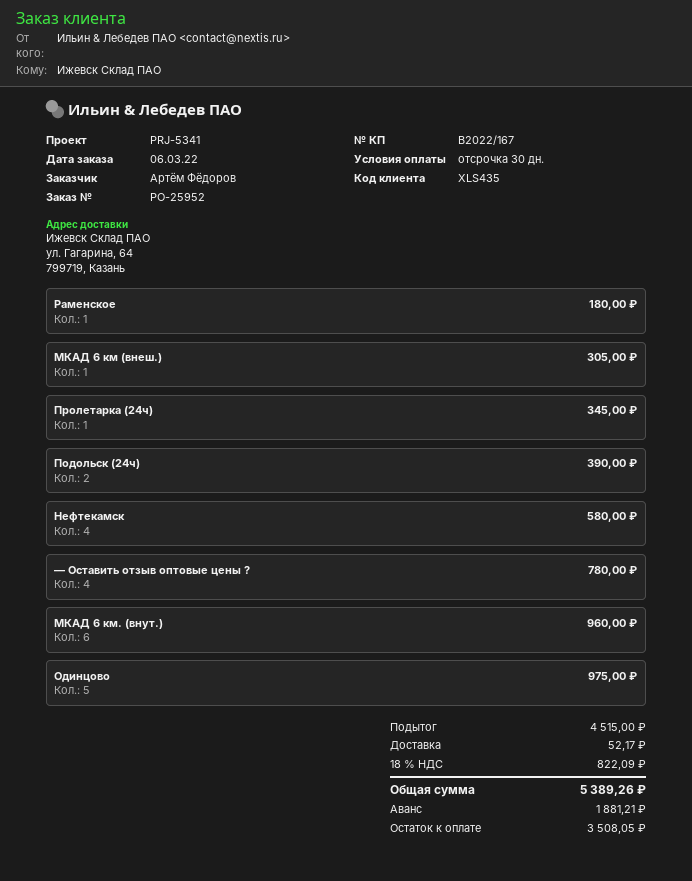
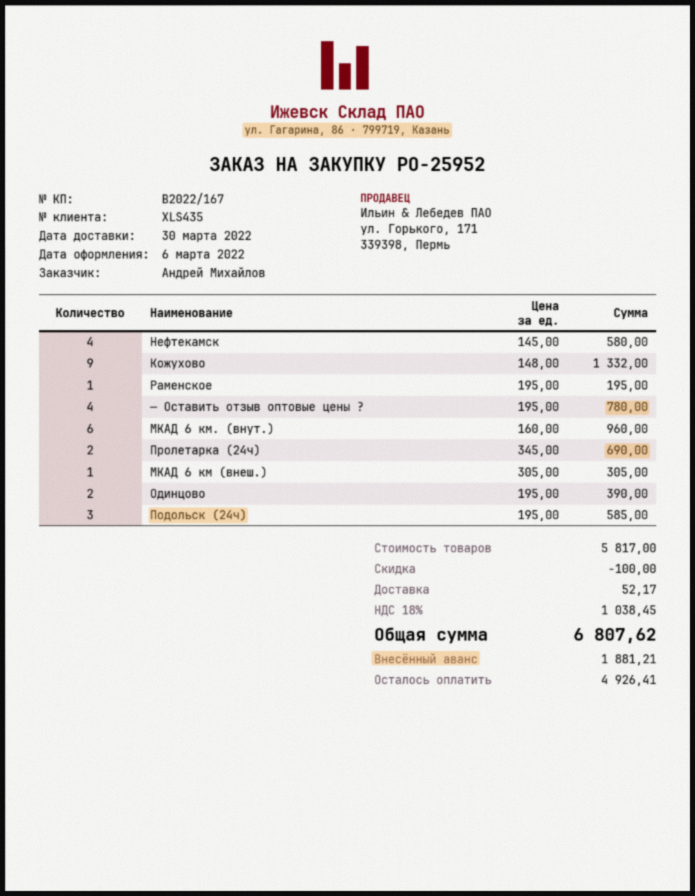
ordered by: Артём Фёдоров -> Андрей Михайлов
Раменское: 1 for 180.00 -> 1 for 195.00
Пролетарка (24ч): 1 for 345.00 -> 2 for 690.00
Подольск (24ч): 2 for 390.00 -> 3 for 585.00
Одинцово: 5 for 975.00 -> 2 for 390.00
Кожухово: none -> 9 for 1332.00
subtotal: 4515.00 -> 5817.00
discount: none -> 100.00
tax: 18% = 822.09 -> 18% = 1038.45
total: 5389.26 -> 6807.62
balance: 3508.05 -> 4926.41

